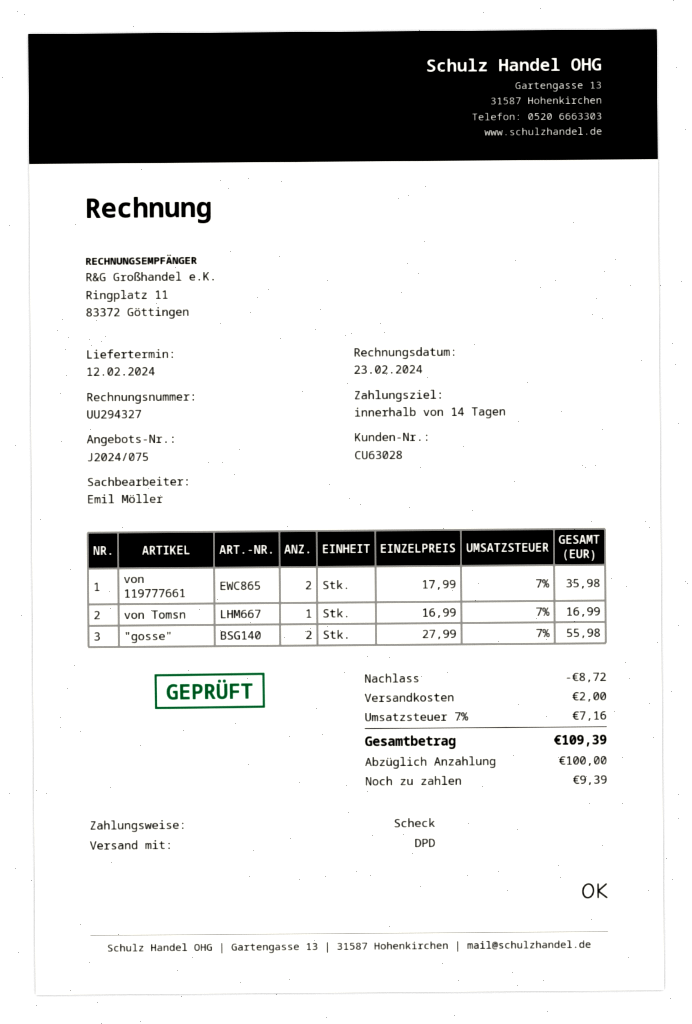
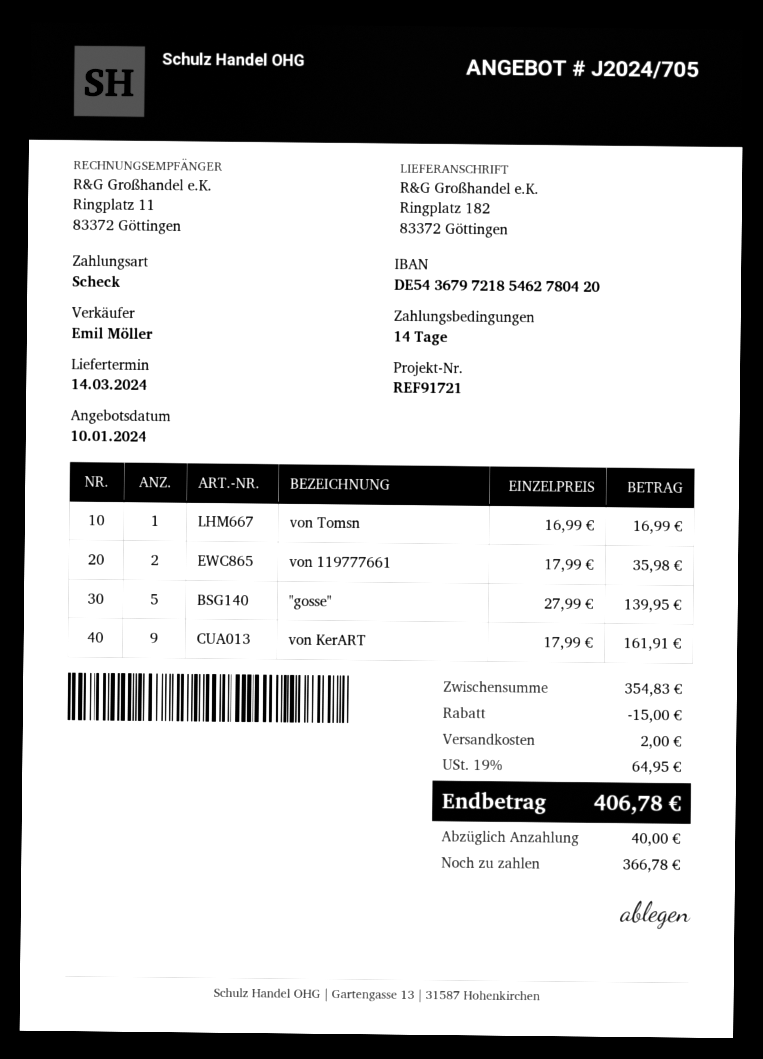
quote number: J2024/075 -> J2024/705
delivery date: 2024-02-12 -> 2024-03-14
"gosse": 2 x 27.99 = 55.98 -> 5 x 27.99 = 139.95
von KerART: none -> 9 x 17.99 = 161.91
discount: 8.72 -> 15.00
tax: 7% = 7.16 -> 19% = 64.95
total: 109.39 -> 406.78
deposit: 100.00 -> 40.00
balance: 9.39 -> 366.78

